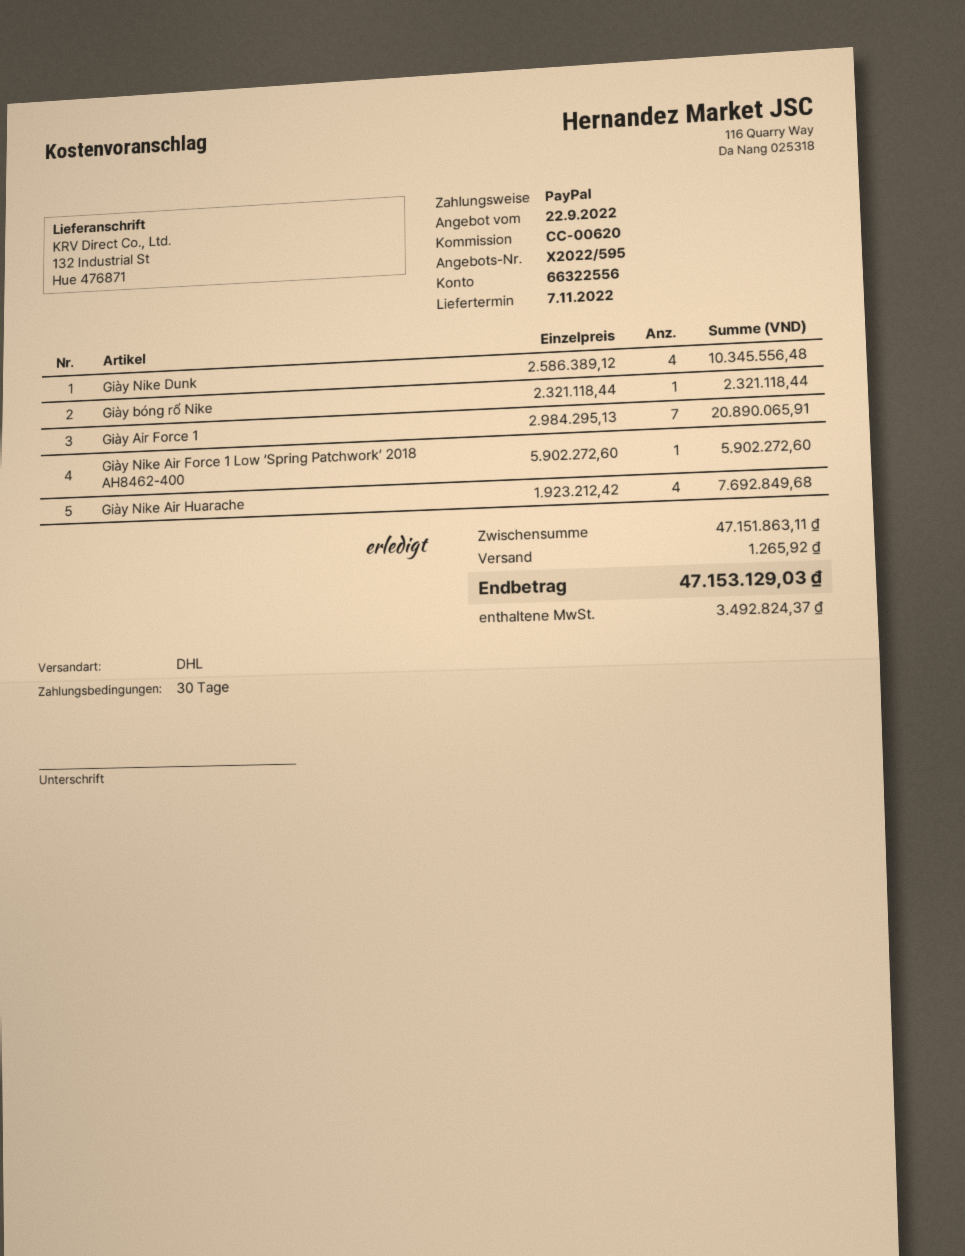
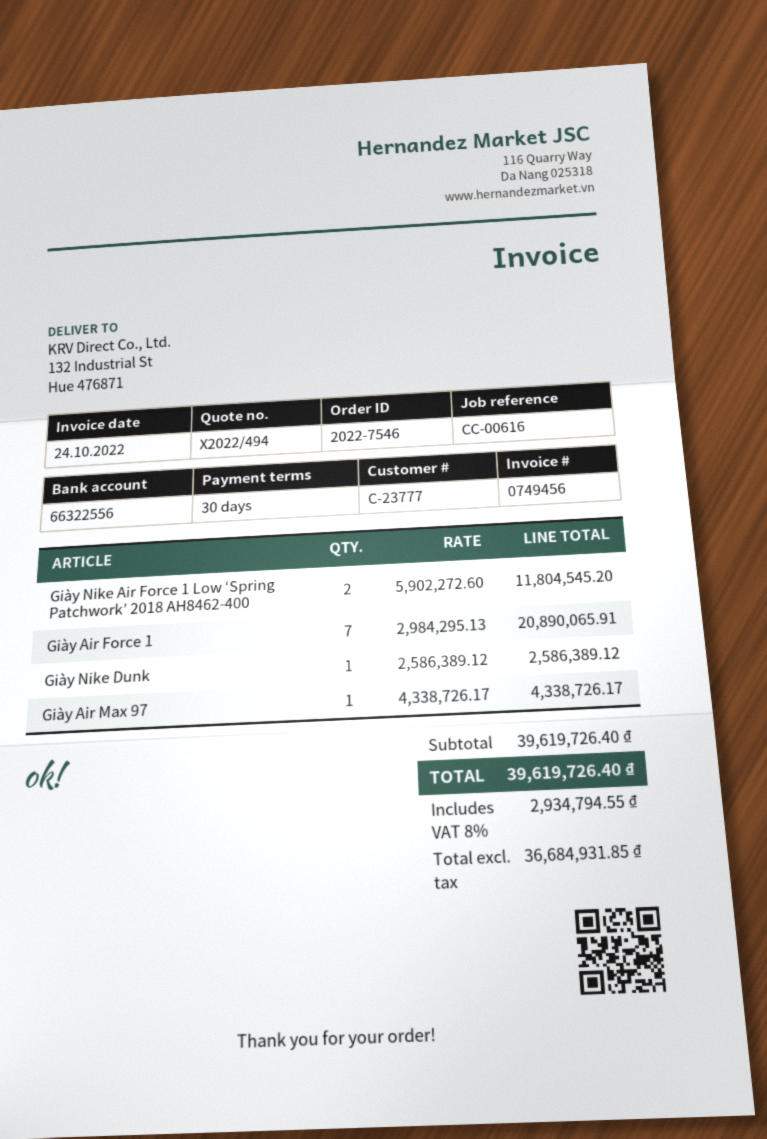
quote number: X2022/595 -> X2022/494
reference: CC-00620 -> CC-00616
Giày Nike Dunk: 4 x 2586389.12 = 10345556.48 -> 1 x 2586389.12 = 2586389.12
Giày bóng rổ Nike: 1 x 2321118.44 = 2321118.44 -> none
Giày Nike Air Force 1 Low ‘Spring Patchwork’ 2018 AH8462-400: 1 x 5902272.60 = 5902272.60 -> 2 x 5902272.60 = 11804545.20
Giày Nike Air Huarache: 4 x 1923212.42 = 7692849.68 -> none
Giày Air Max 97: none -> 1 x 4338726.17 = 4338726.17
subtotal: 47151863.11 -> 39619726.40
shipping: 1265.92 -> none
tax: 3492824.37 -> 2934794.55
total: 47153129.03 -> 39619726.40

